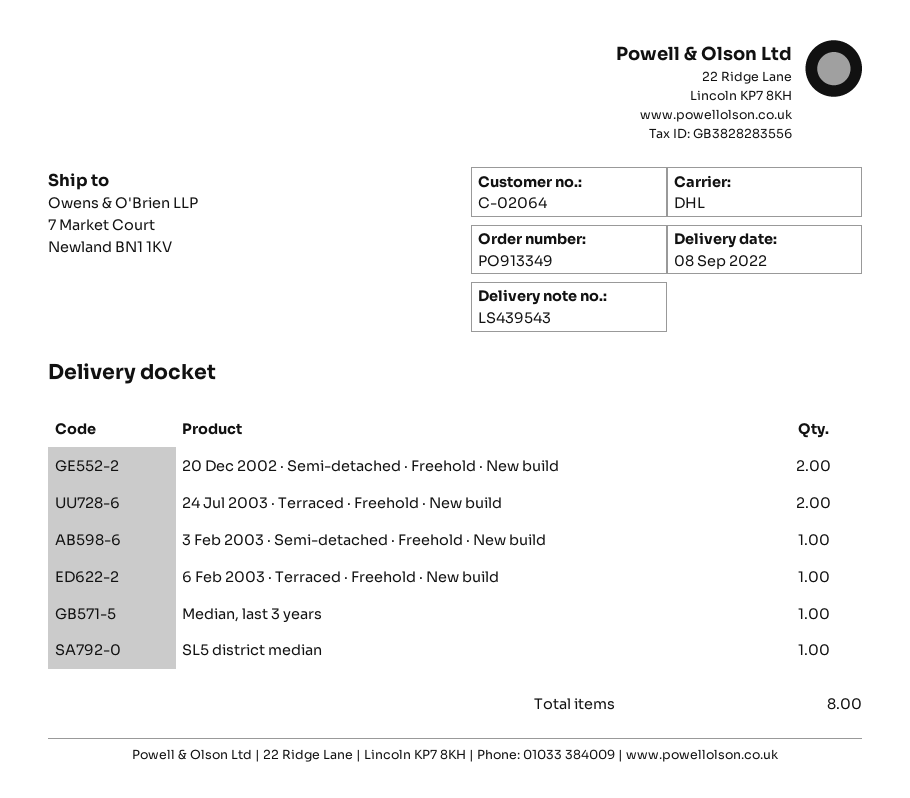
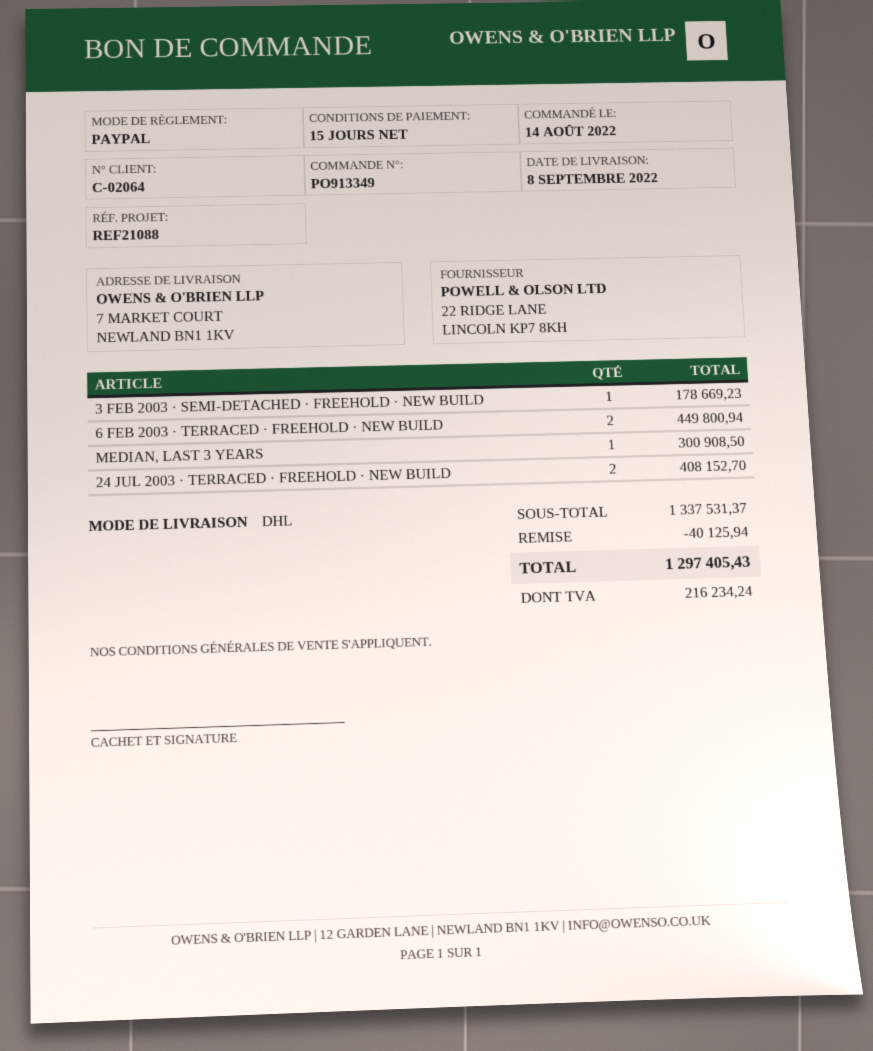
20 Dec 2002 · Semi-detached · Freehold · New build: 2 -> none
6 Feb 2003 · Terraced · Freehold · New build: 1 -> 2
SL5 district median: 1 -> none

